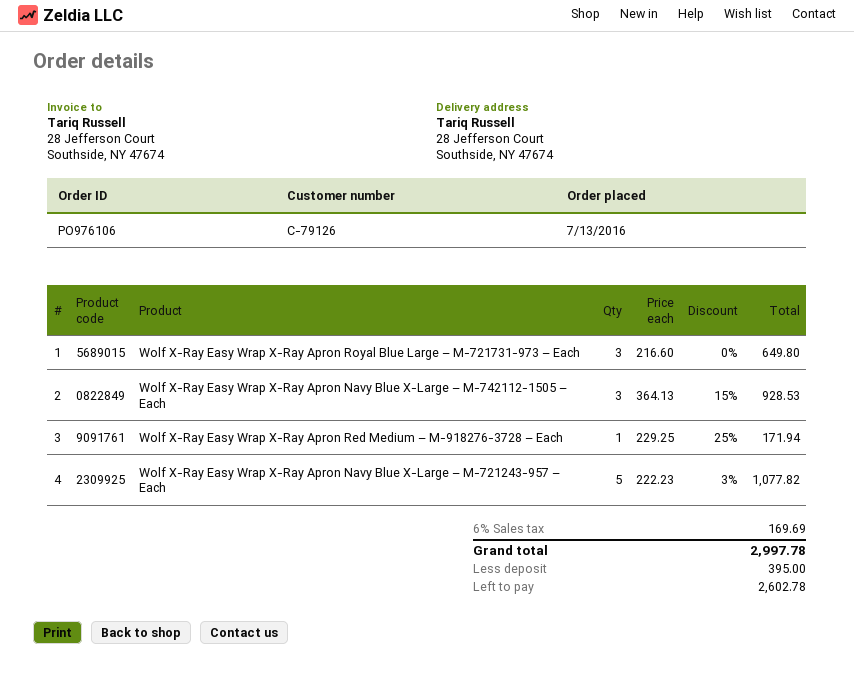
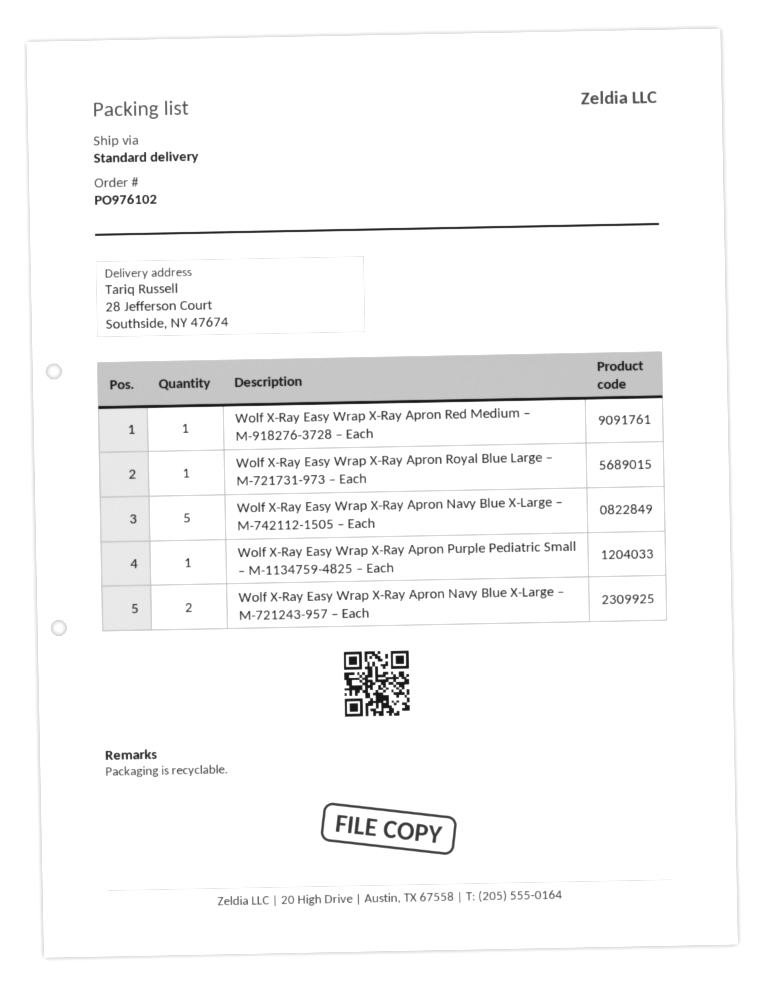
order number: PO976106 -> PO976102
Wolf X-Ray Easy Wrap X-Ray Apron Royal Blue Large – M-721731-973 – Each: 3 -> 1
Wolf X-Ray Easy Wrap X-Ray Apron Navy Blue X-Large – M-742112-1505 – Each: 3 -> 5
Wolf X-Ray Easy Wrap X-Ray Apron Navy Blue X-Large – M-721243-957 – Each: 5 -> 2
Wolf X-Ray Easy Wrap X-Ray Apron Purple Pediatric Small – M-1134759-4825 – Each: none -> 1

